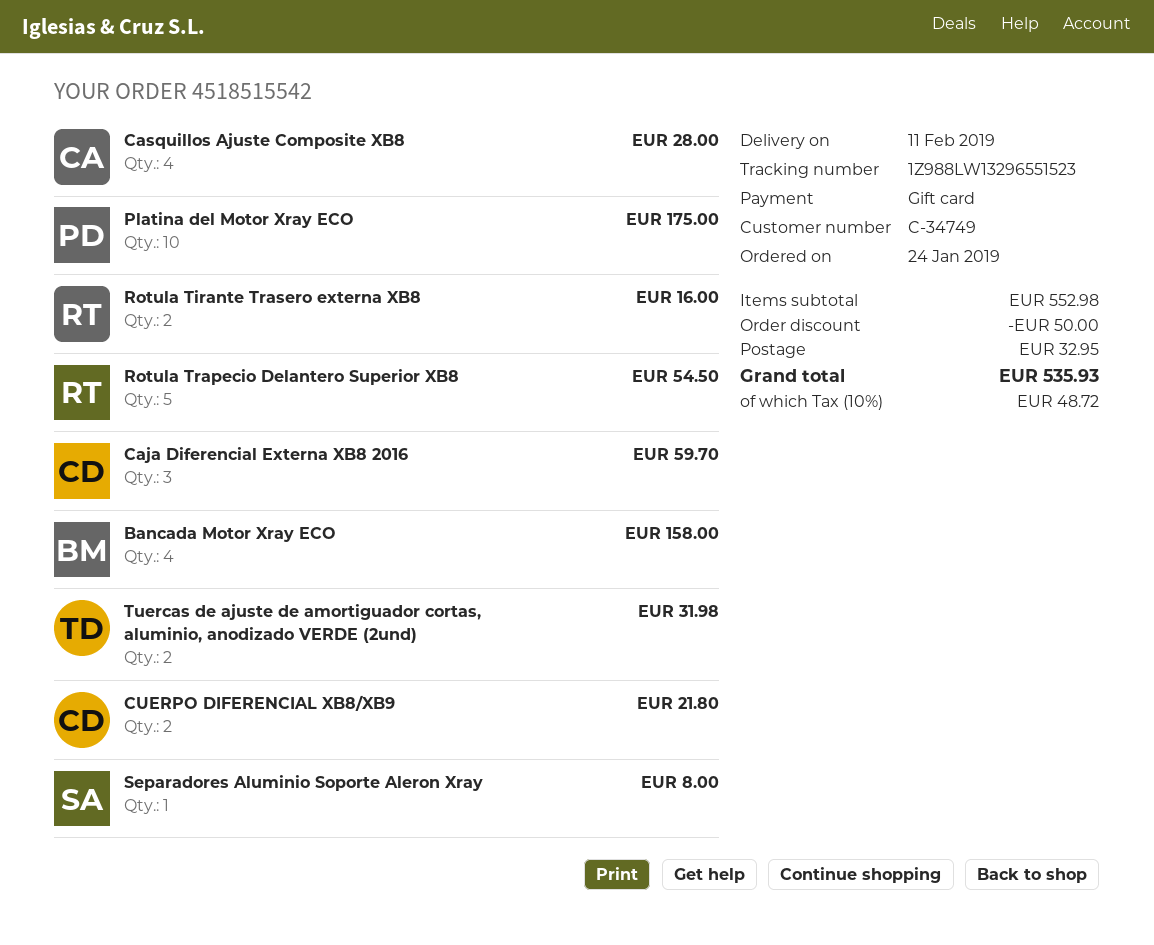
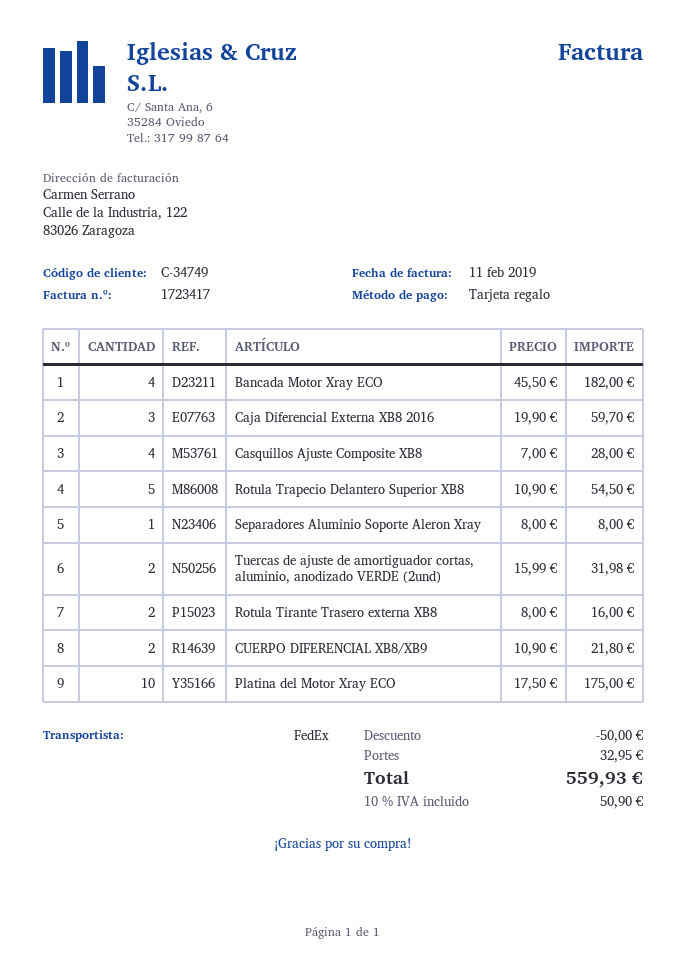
Bancada Motor Xray ECO: 4 for 158.00 -> 4 for 182.00
tax: 10% = 48.72 -> 10% = 50.90
total: 535.93 -> 559.93

